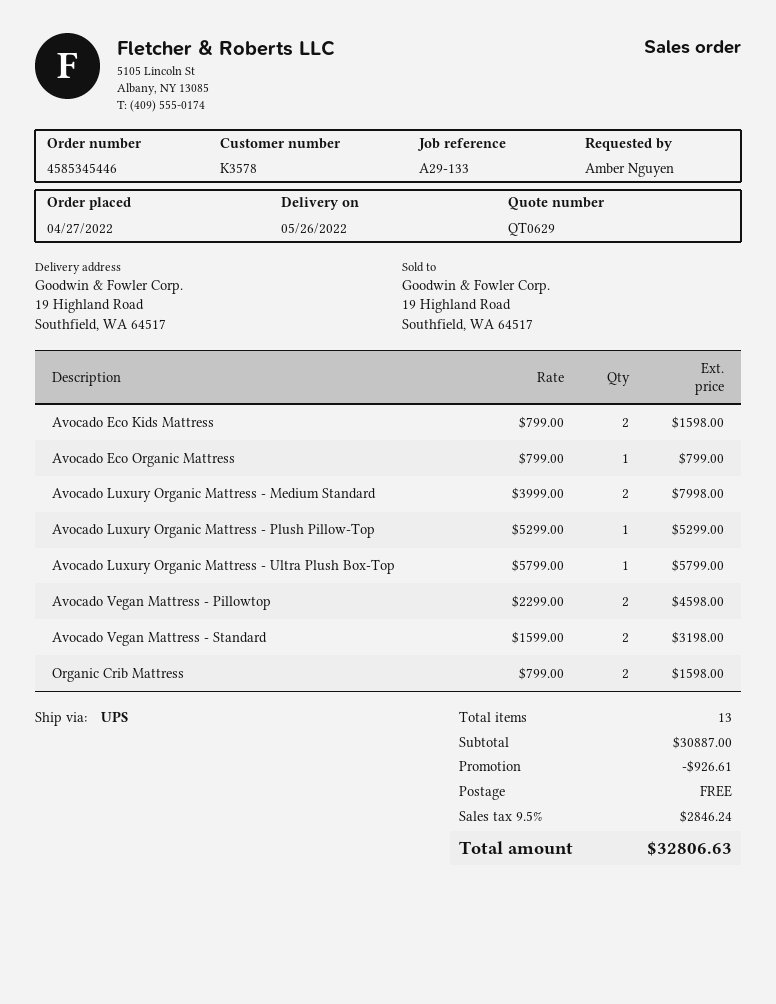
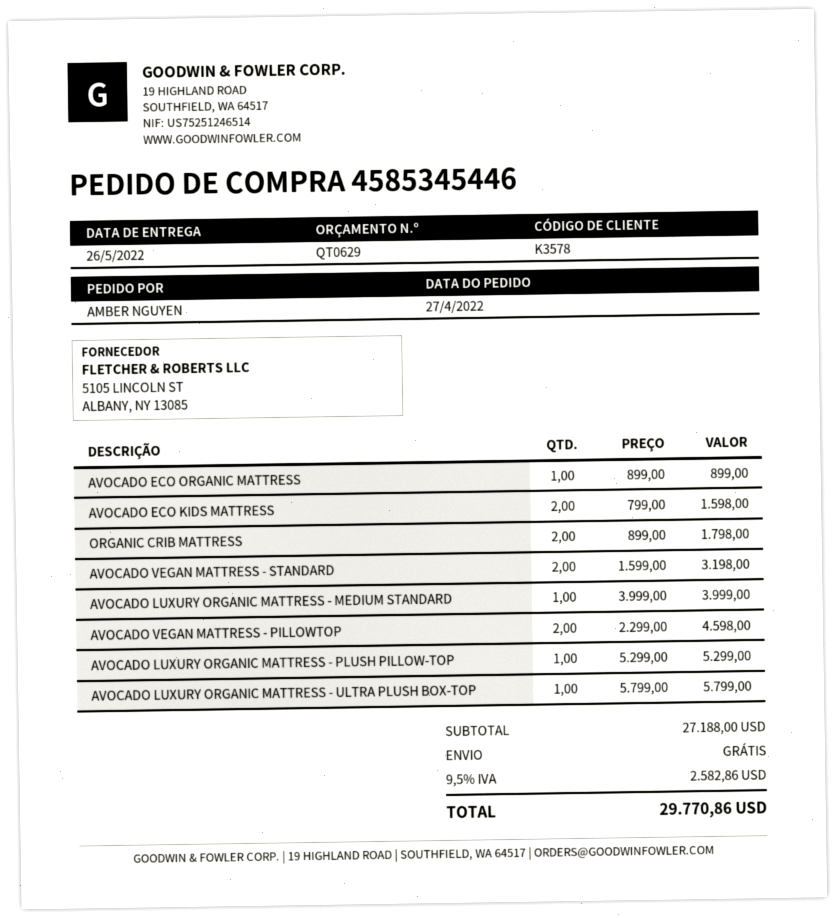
Avocado Eco Organic Mattress: 1 x 799.00 = 799.00 -> 1 x 899.00 = 899.00
Avocado Luxury Organic Mattress - Medium Standard: 2 x 3999.00 = 7998.00 -> 1 x 3999.00 = 3999.00
Organic Crib Mattress: 2 x 799.00 = 1598.00 -> 2 x 899.00 = 1798.00
subtotal: 30887.00 -> 27188.00
discount: 926.61 -> none
tax: 9.5% = 2846.24 -> 9.5% = 2582.86
total: 32806.63 -> 29770.86

